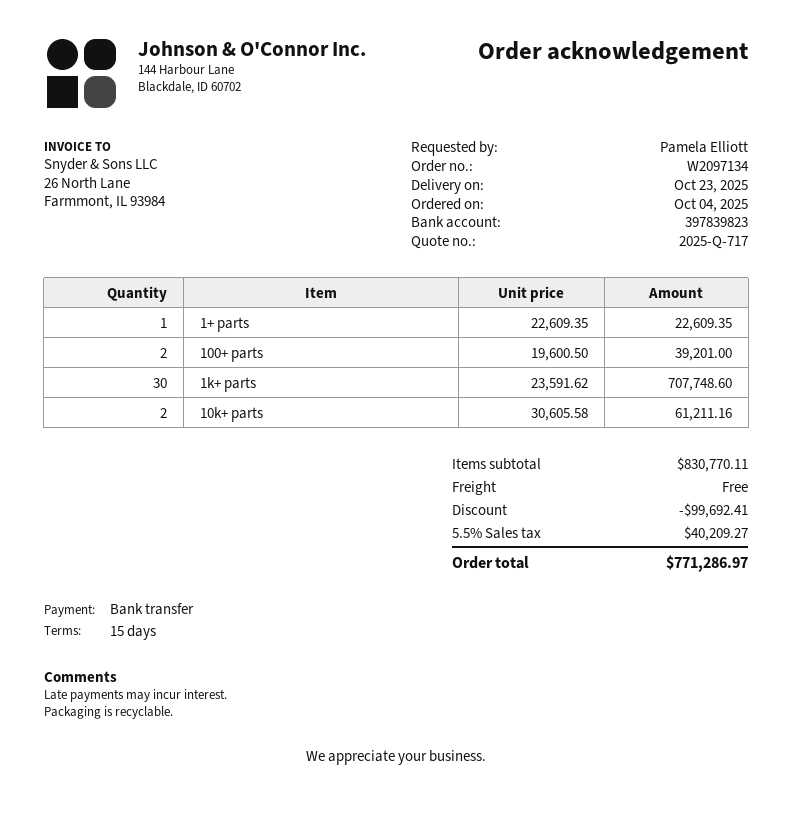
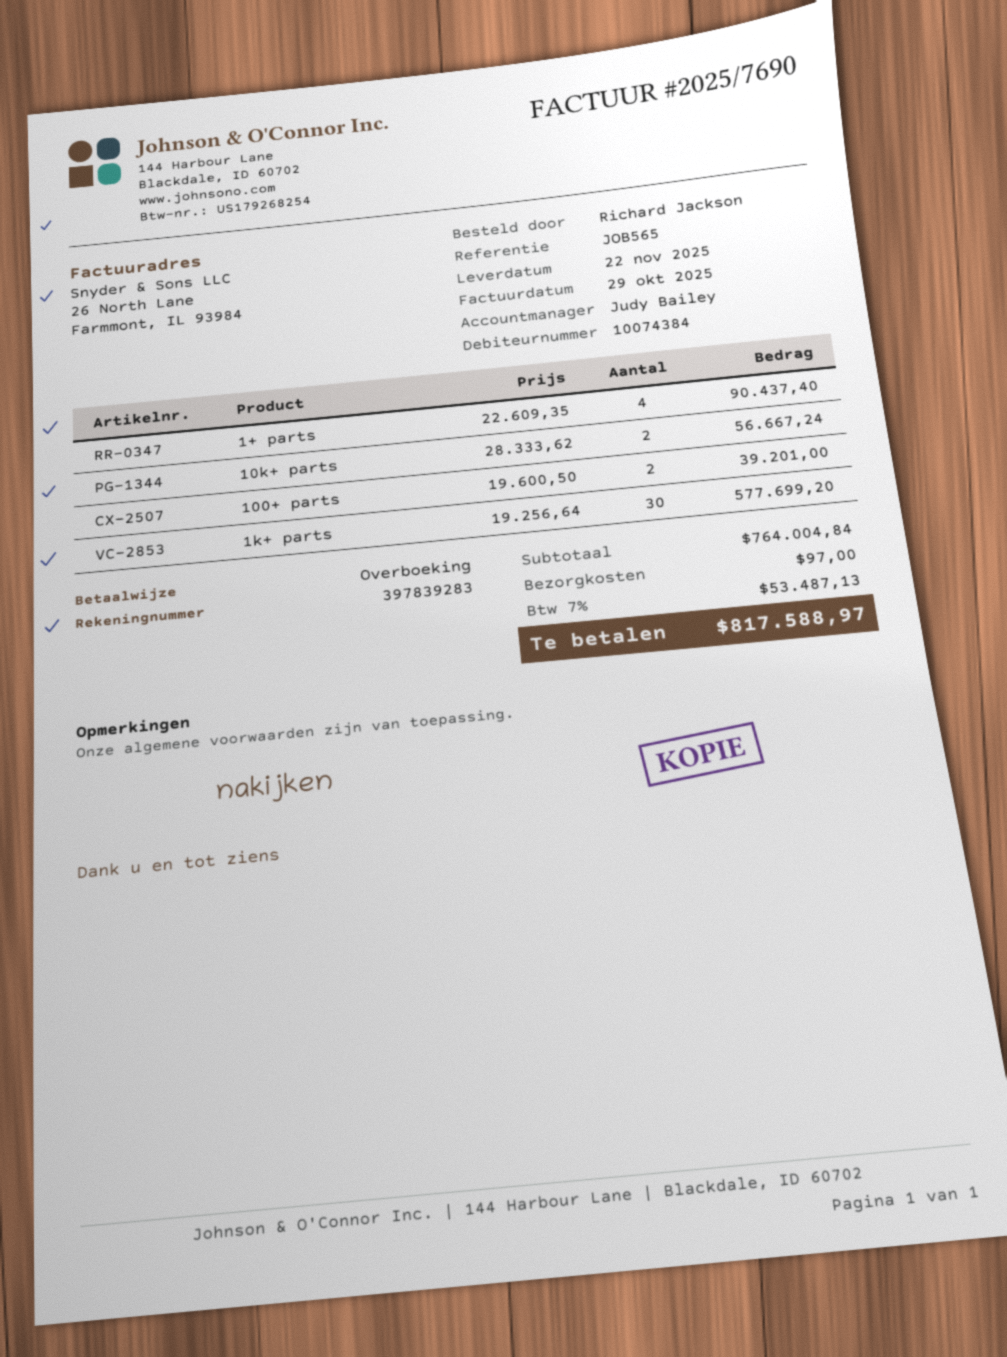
delivery date: 2025-10-23 -> 2025-11-22
ordered by: Pamela Elliott -> Richard Jackson
bank account: 397839823 -> 397839283
1+ parts: 1 x 22609.35 = 22609.35 -> 4 x 22609.35 = 90437.40
1k+ parts: 30 x 23591.62 = 707748.60 -> 30 x 19256.64 = 577699.20
10k+ parts: 2 x 30605.58 = 61211.16 -> 2 x 28333.62 = 56667.24
subtotal: 830770.11 -> 764004.84
discount: 99692.41 -> none
shipping: 0.00 -> 97.00
tax: 5.5% = 40209.27 -> 7% = 53487.13
total: 771286.97 -> 817588.97

